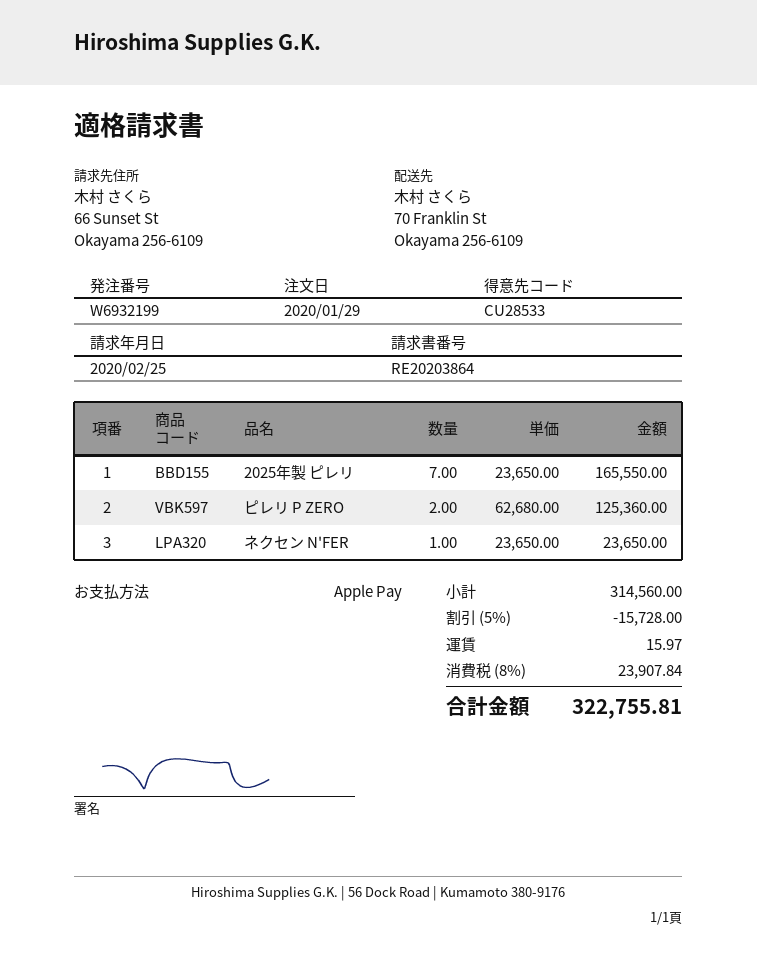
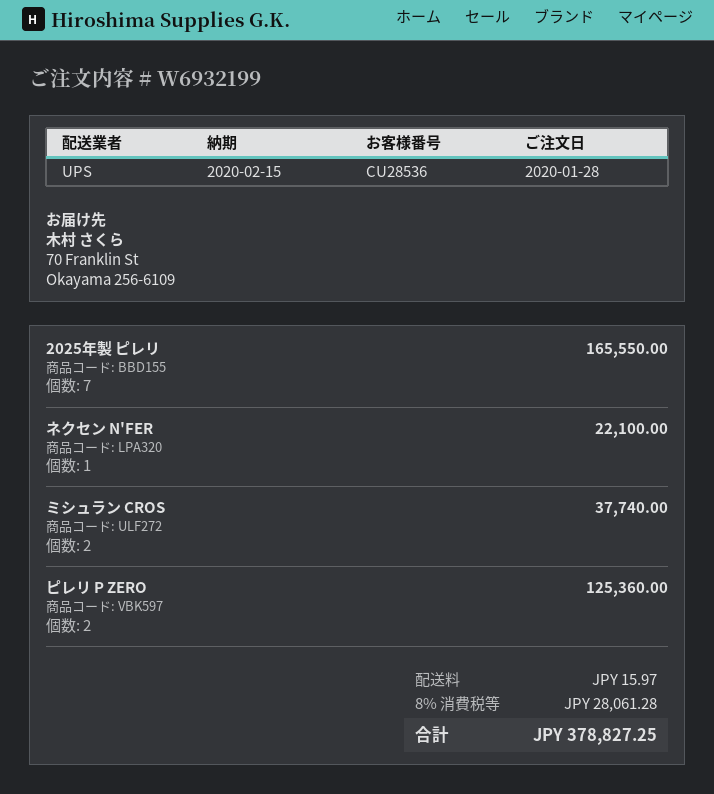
order date: 2020-01-29 -> 2020-01-28
customer number: CU28533 -> CU28536
ネクセン N'FER: 1 for 23650.00 -> 1 for 22100.00
ミシュラン CROS: none -> 2 for 37740.00
discount: 5% = 15728.00 -> none
tax: 8% = 23907.84 -> 8% = 28061.28
total: 322755.81 -> 378827.25

